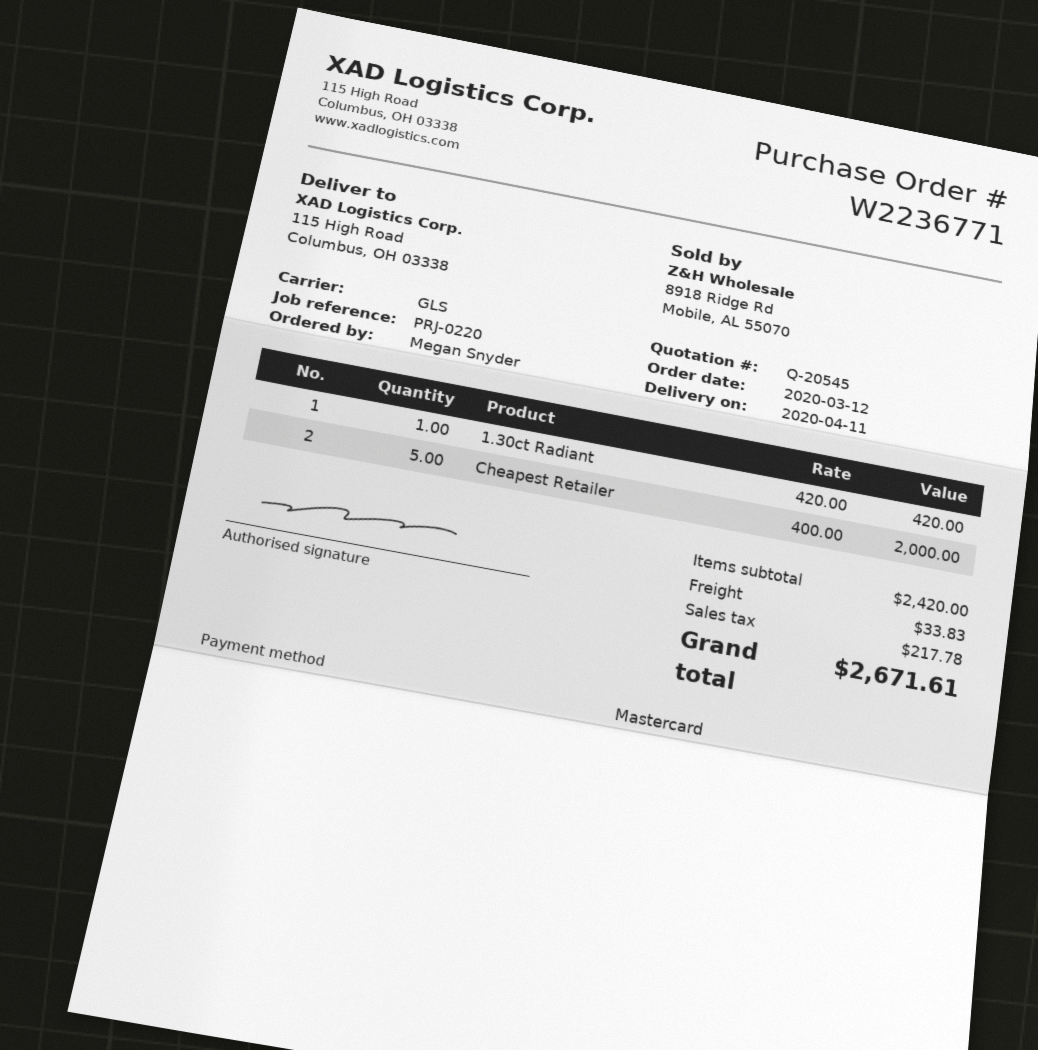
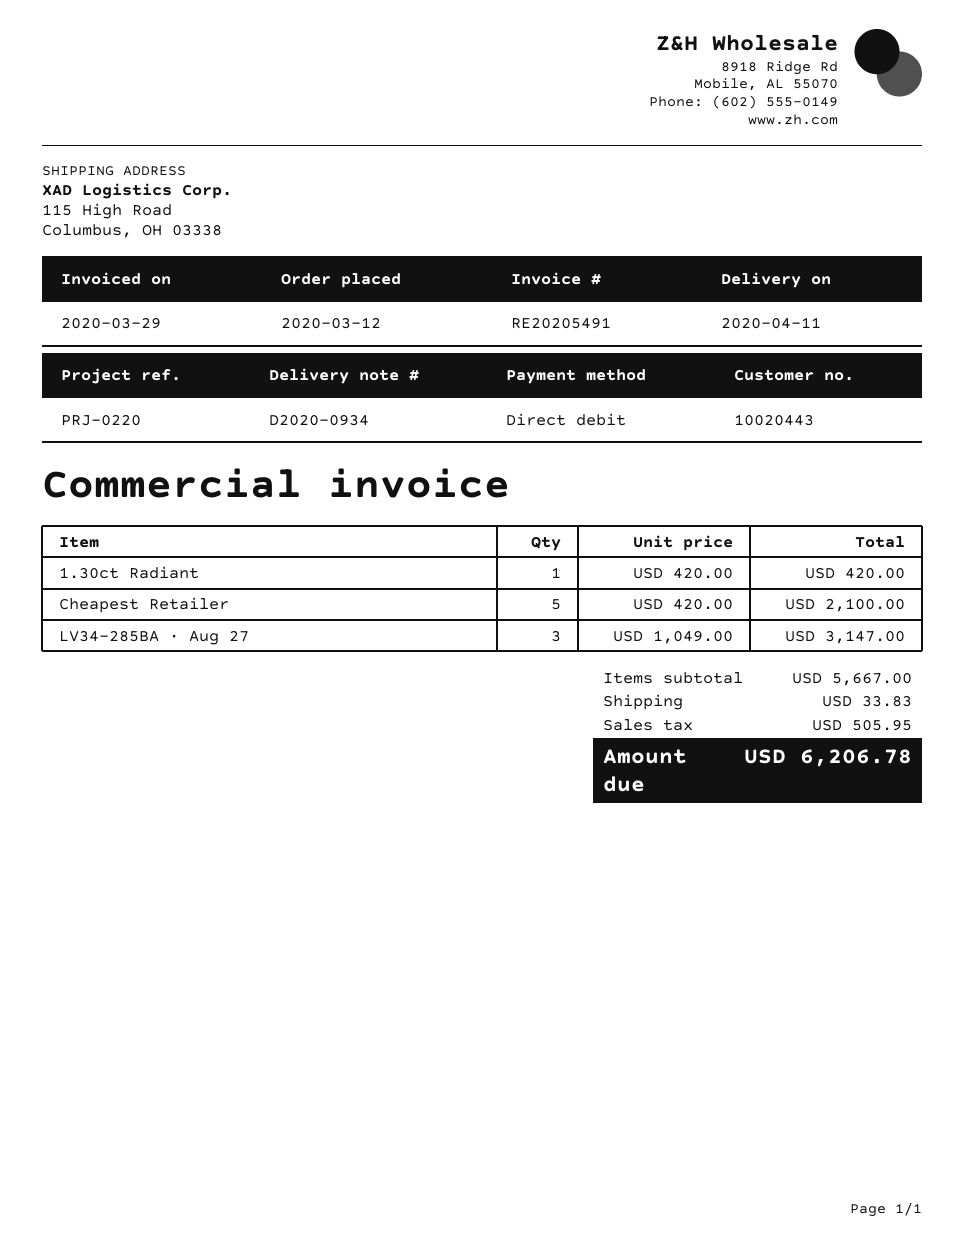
payment method: Mastercard -> direct debit
Cheapest Retailer: 5 x 400.00 = 2000.00 -> 5 x 420.00 = 2100.00
LV34-285BA · Aug 27: none -> 3 x 1049.00 = 3147.00
subtotal: 2420.00 -> 5667.00
tax: 217.78 -> 505.95
total: 2671.61 -> 6206.78

